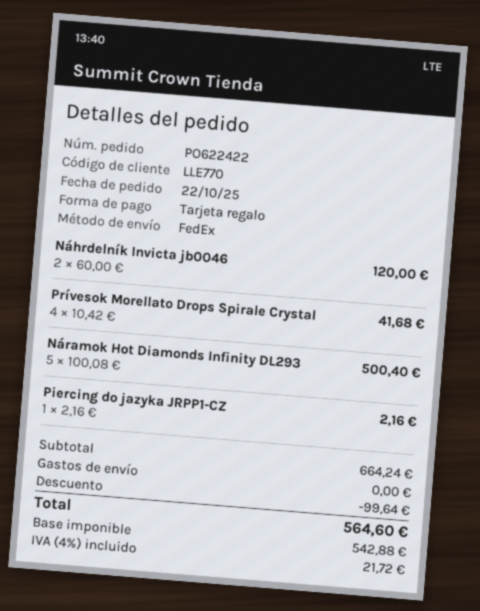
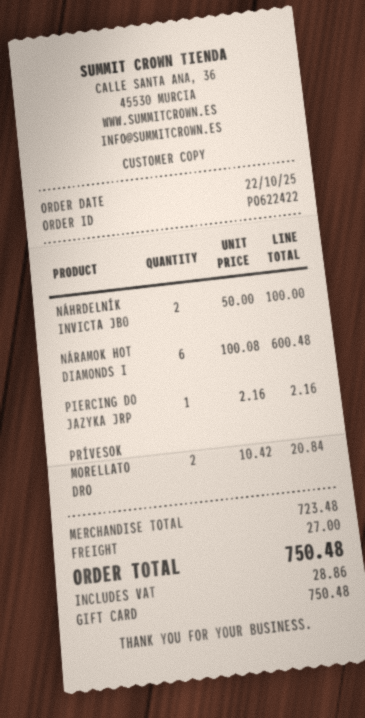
Náhrdelník Invicta jb0046: 2 x 60.00 = 120.00 -> 2 x 50.00 = 100.00
Prívesok Morellato Drops Spirale Crystal: 4 x 10.42 = 41.68 -> 2 x 10.42 = 20.84
Náramok Hot Diamonds Infinity DL293: 5 x 100.08 = 500.40 -> 6 x 100.08 = 600.48
subtotal: 664.24 -> 723.48
discount: 99.64 -> none
shipping: 0.00 -> 27.00
tax: 21.72 -> 28.86
total: 564.60 -> 750.48

